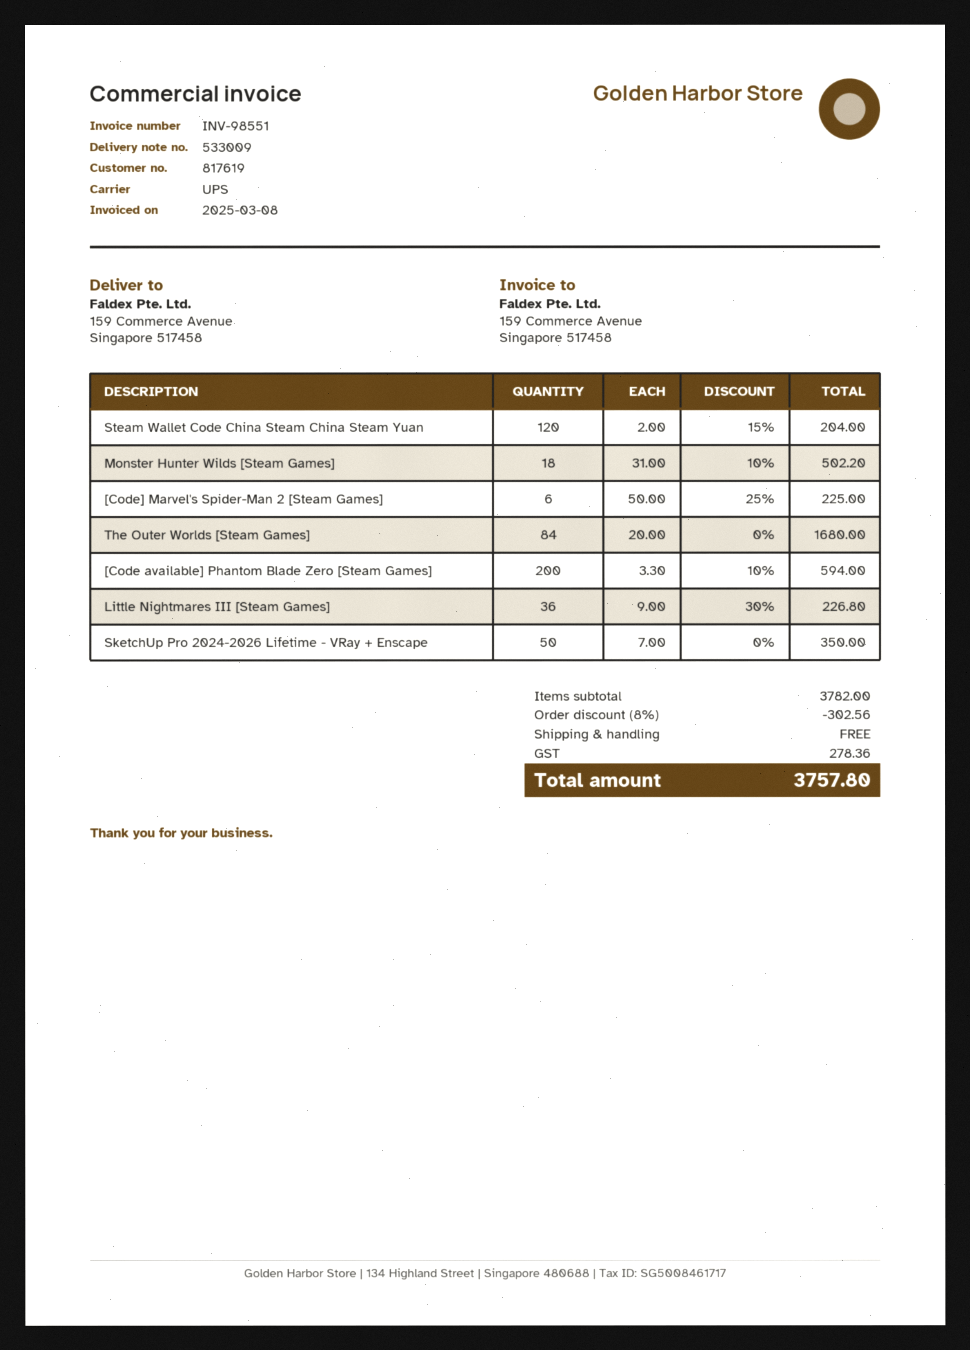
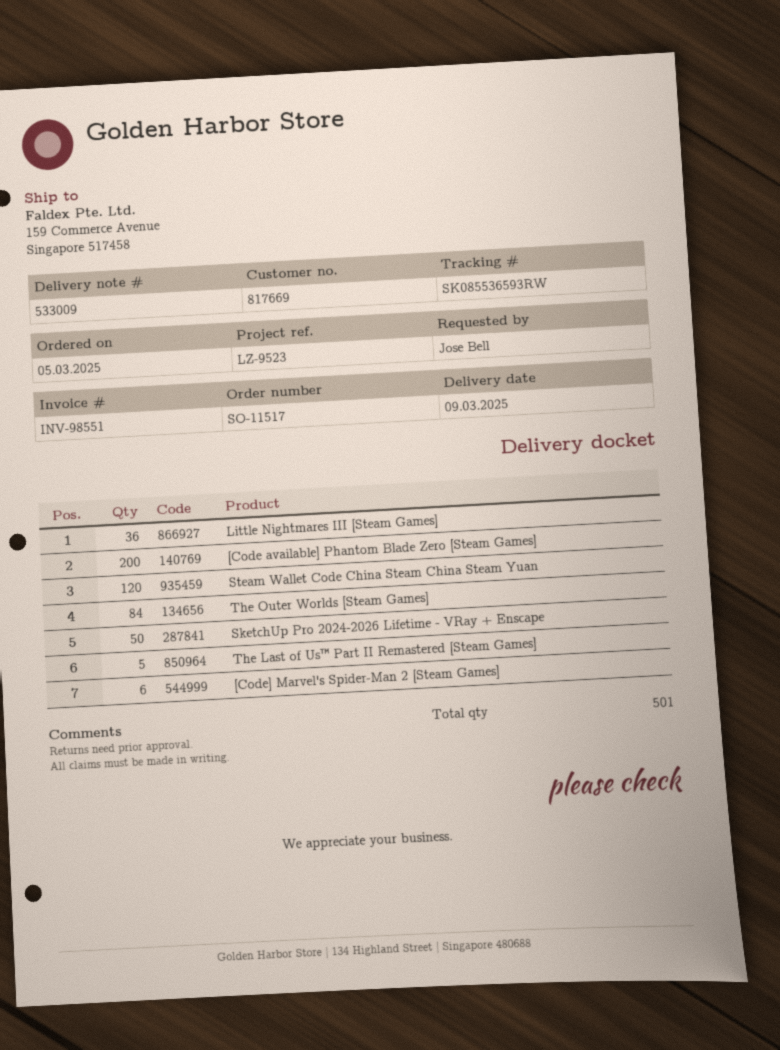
customer number: 817619 -> 817669
Monster Hunter Wilds [Steam Games]: 18 -> none
The Last of Us™ Part II Remastered [Steam Games]: none -> 5

